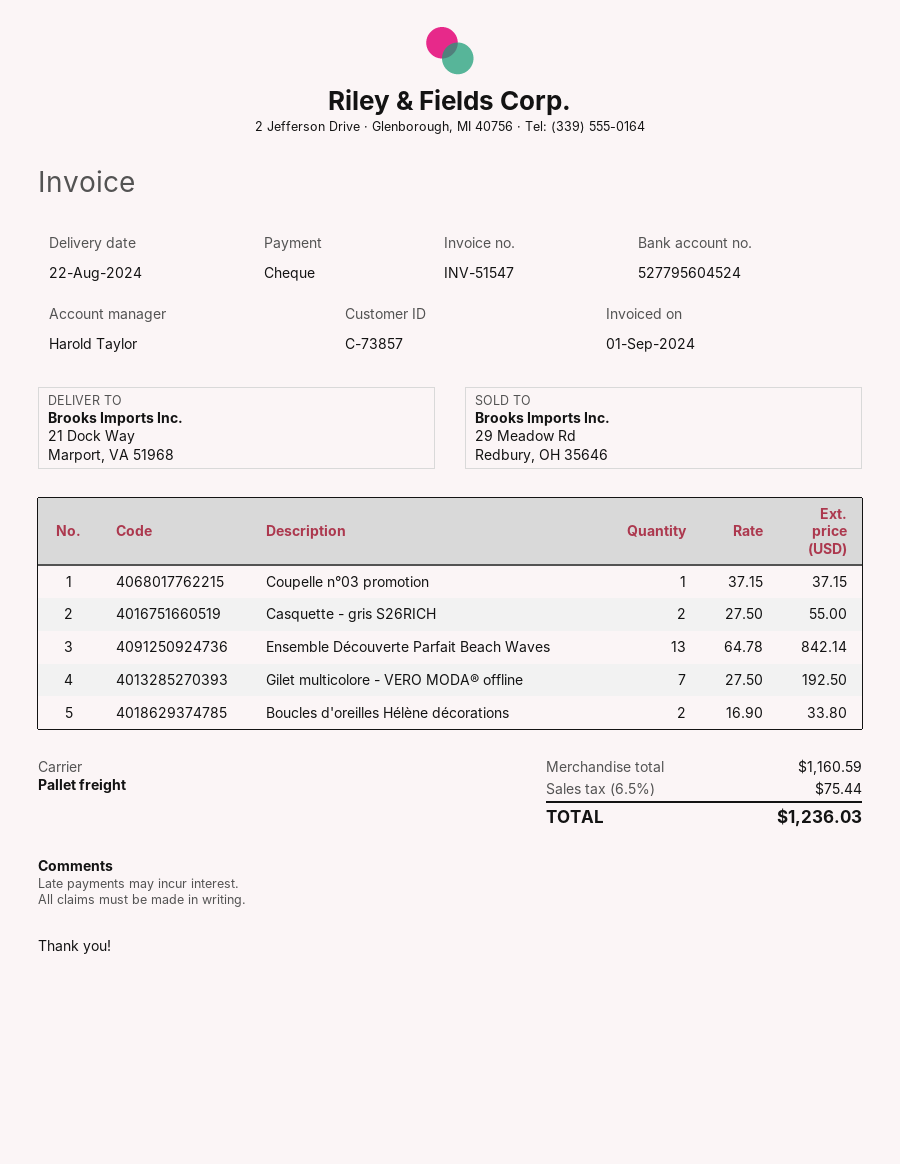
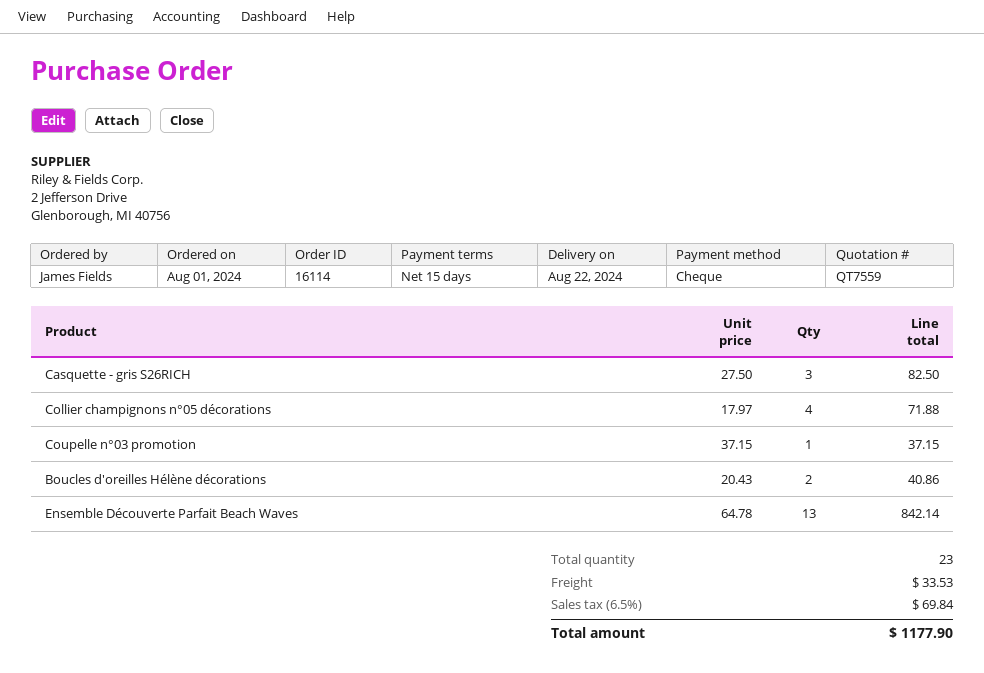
Casquette - gris S26RICH: 2 x 27.50 = 55.00 -> 3 x 27.50 = 82.50
Gilet multicolore - VERO MODA® offline: 7 x 27.50 = 192.50 -> none
Boucles d'oreilles Hélène décorations: 2 x 16.90 = 33.80 -> 2 x 20.43 = 40.86
Collier champignons n°05 décorations: none -> 4 x 17.97 = 71.88
shipping: none -> 33.53
tax: 6.5% = 75.44 -> 6.5% = 69.84
total: 1236.03 -> 1177.90

